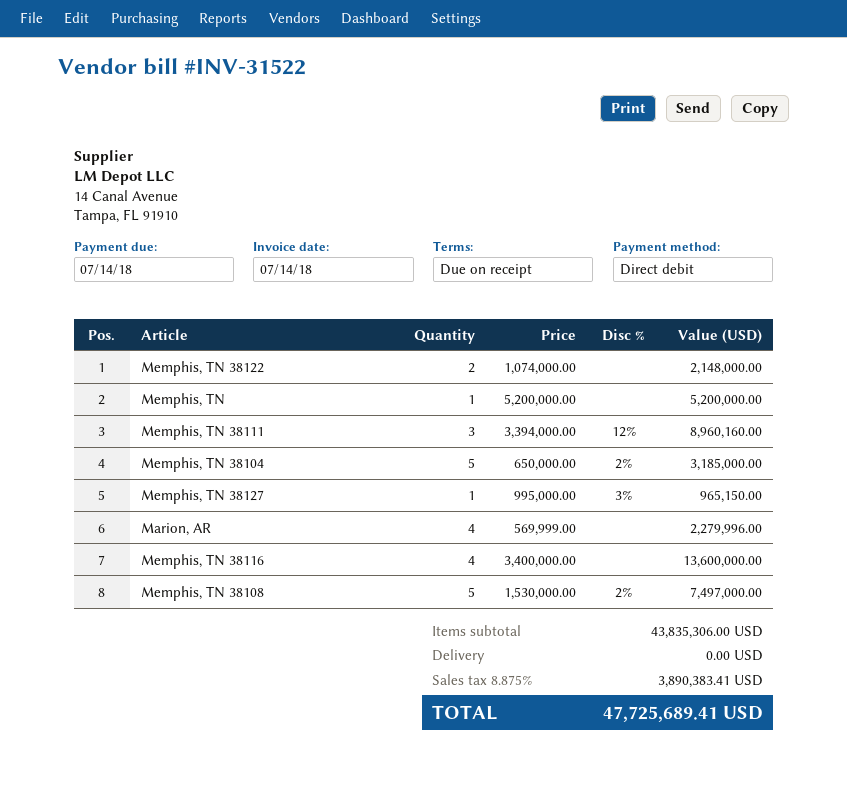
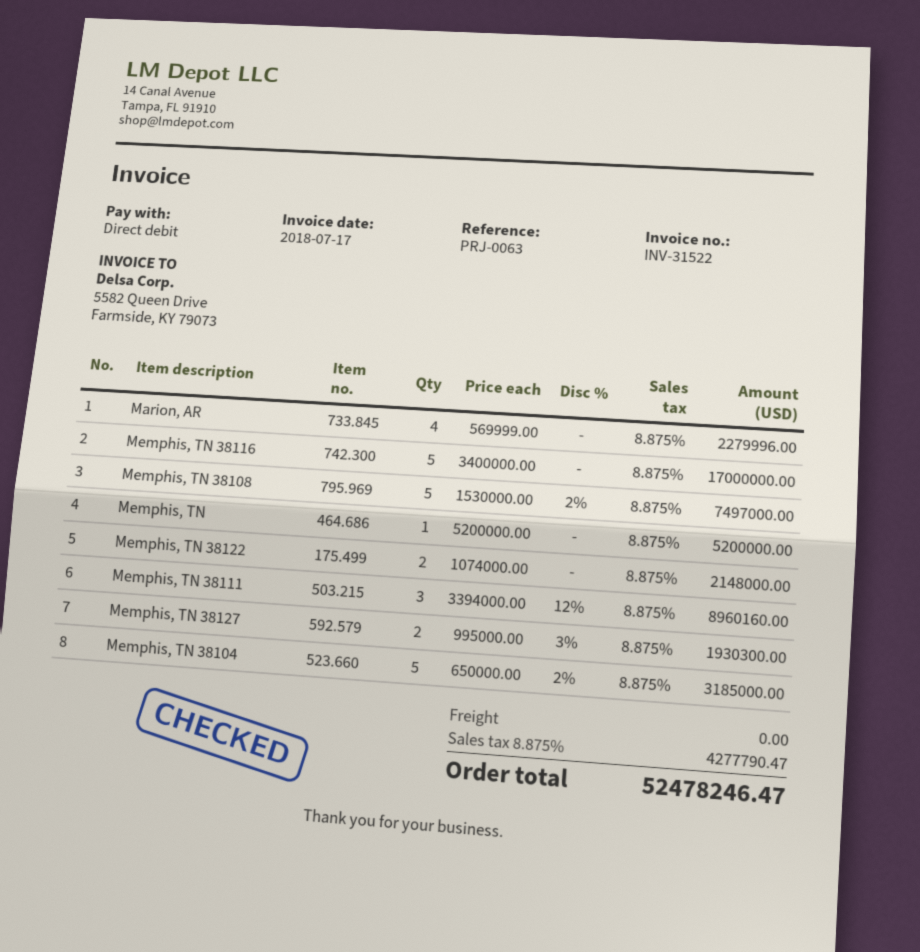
invoice date: 2018-07-14 -> 2018-07-17
Memphis, TN 38127: 1 x 995000.00 - 3% = 965150.00 -> 2 x 995000.00 - 3% = 1930300.00
Memphis, TN 38116: 4 x 3400000.00 = 13600000.00 -> 5 x 3400000.00 = 17000000.00
tax: 8.875% = 3890383.41 -> 8.875% = 4277790.47
total: 47725689.41 -> 52478246.47

